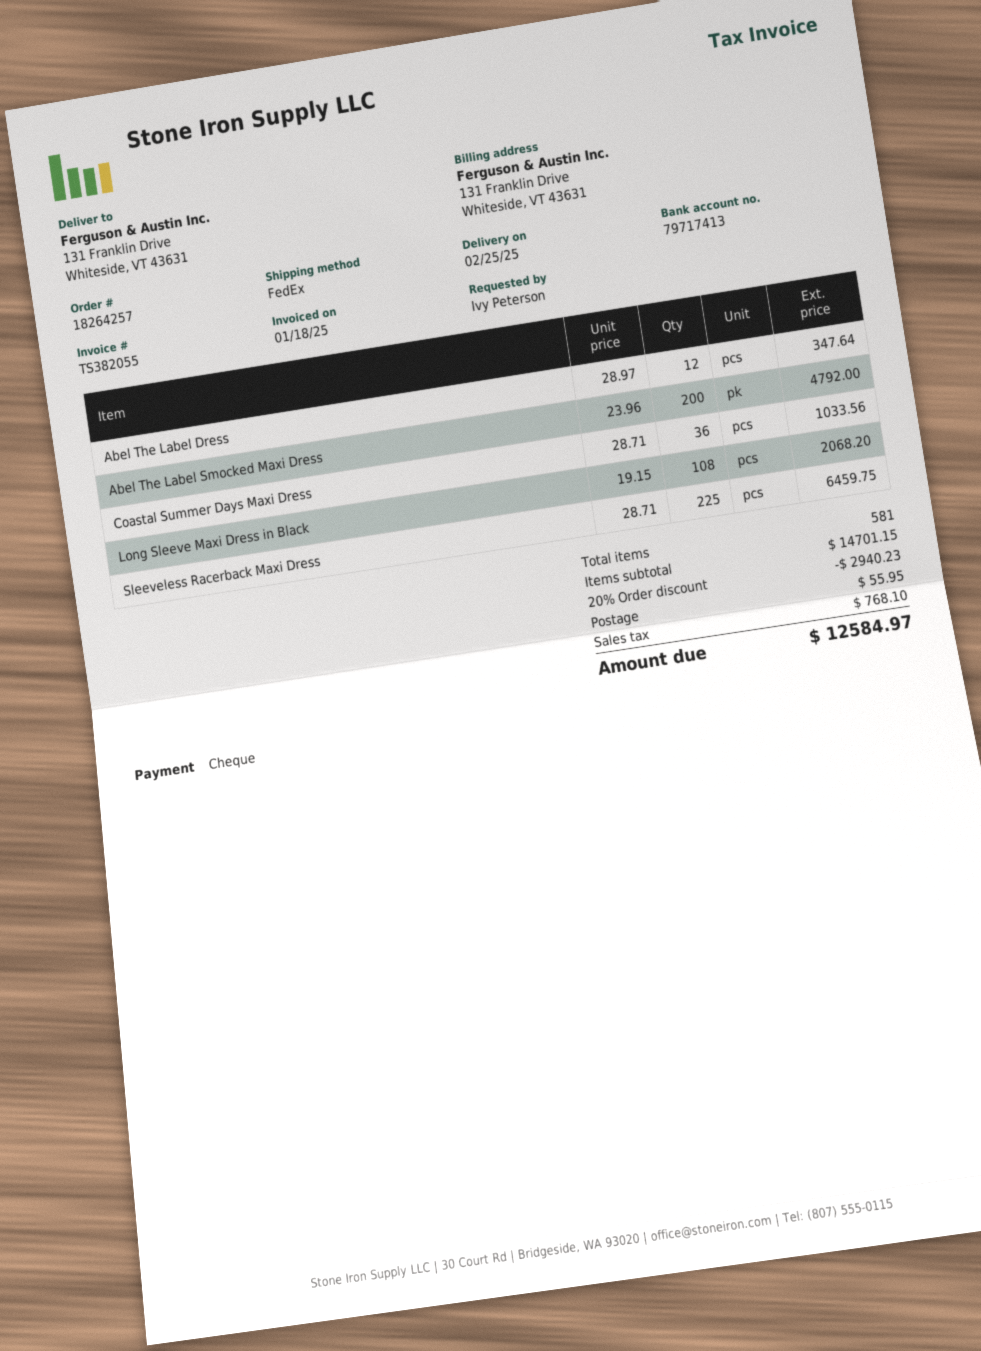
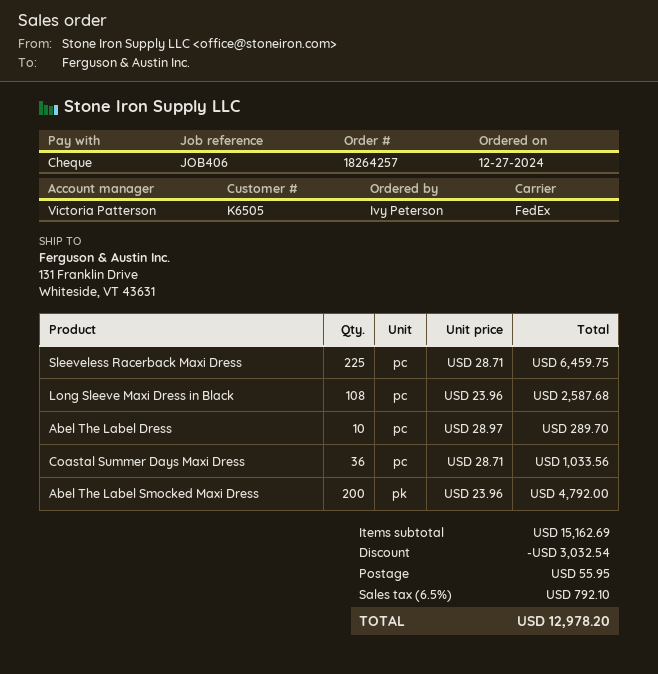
Abel The Label Dress: 12 x 28.97 = 347.64 -> 10 x 28.97 = 289.70
Long Sleeve Maxi Dress in Black: 108 x 19.15 = 2068.20 -> 108 x 23.96 = 2587.68
subtotal: 14701.15 -> 15162.69
discount: 2940.23 -> 3032.54
tax: 768.10 -> 792.10
total: 12584.97 -> 12978.20

